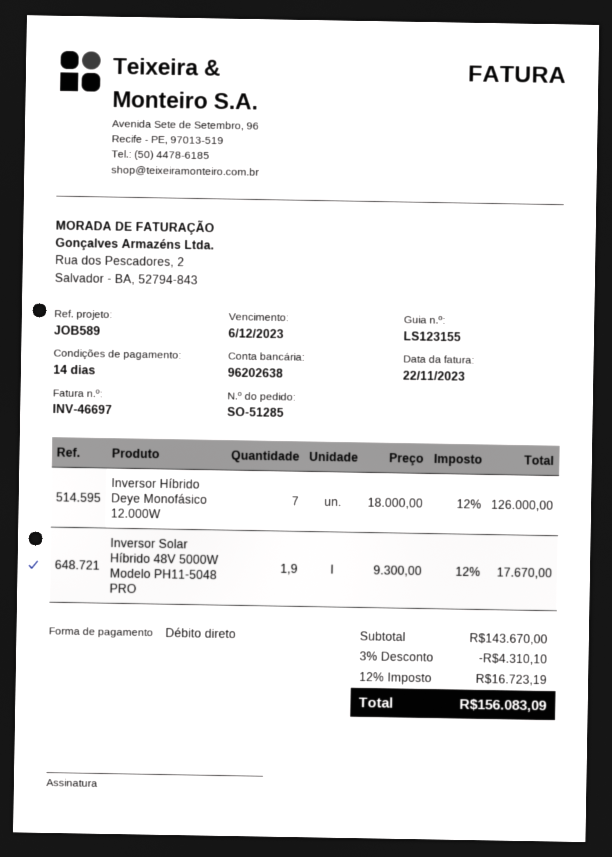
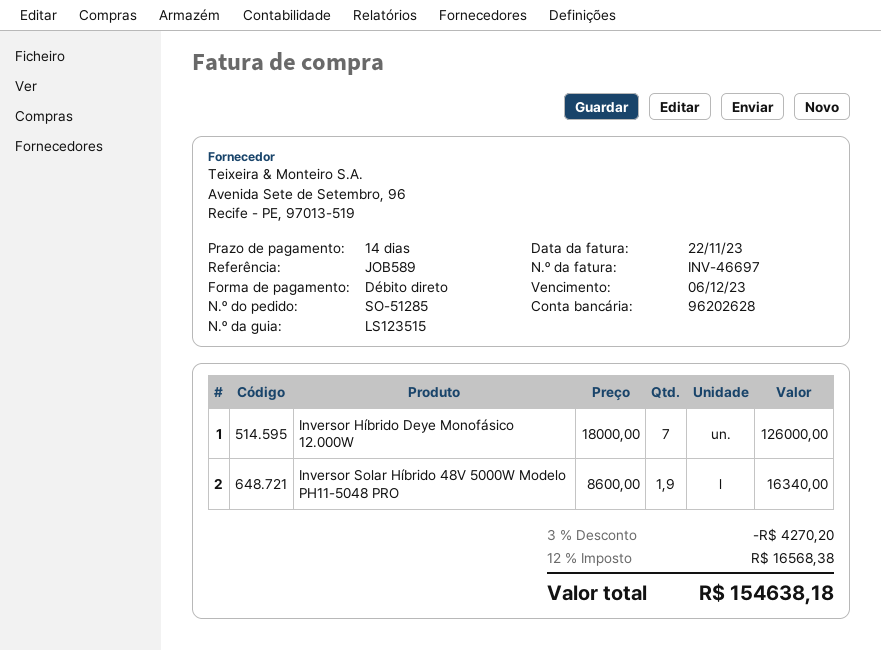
delivery note number: LS123155 -> LS123515
bank account: 96202638 -> 96202628
Inversor Solar Híbrido 48V 5000W Modelo PH11-5048 PRO: 1.9 x 9300.00 = 17670.00 -> 1.9 x 8600.00 = 16340.00
discount: 3% = 4310.10 -> 3% = 4270.20
tax: 12% = 16723.19 -> 12% = 16568.38
total: 156083.09 -> 154638.18

